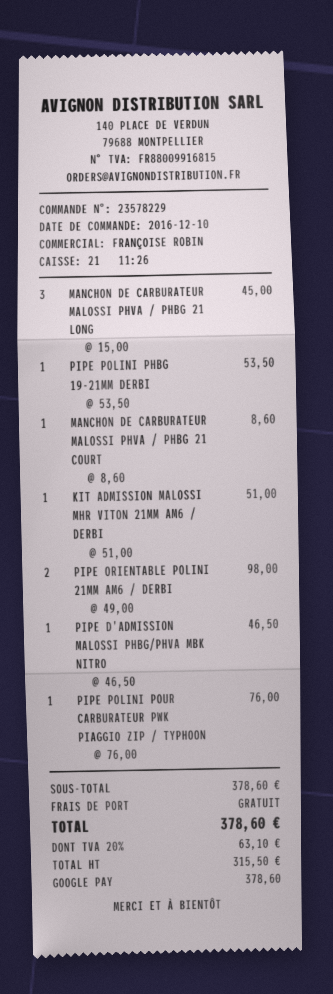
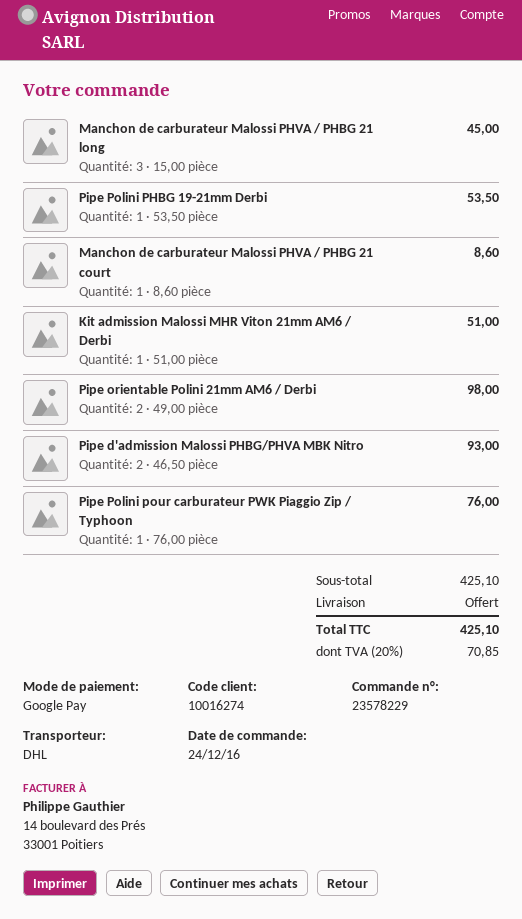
order date: 2016-12-10 -> 2016-12-24
PIPE D'ADMISSION MALOSSI PHBG/PHVA MBK NITRO: 1 x 46.50 = 46.50 -> 2 x 46.50 = 93.00
subtotal: 378.60 -> 425.10
tax: 20% = 63.10 -> 20% = 70.85
total: 378.60 -> 425.10

